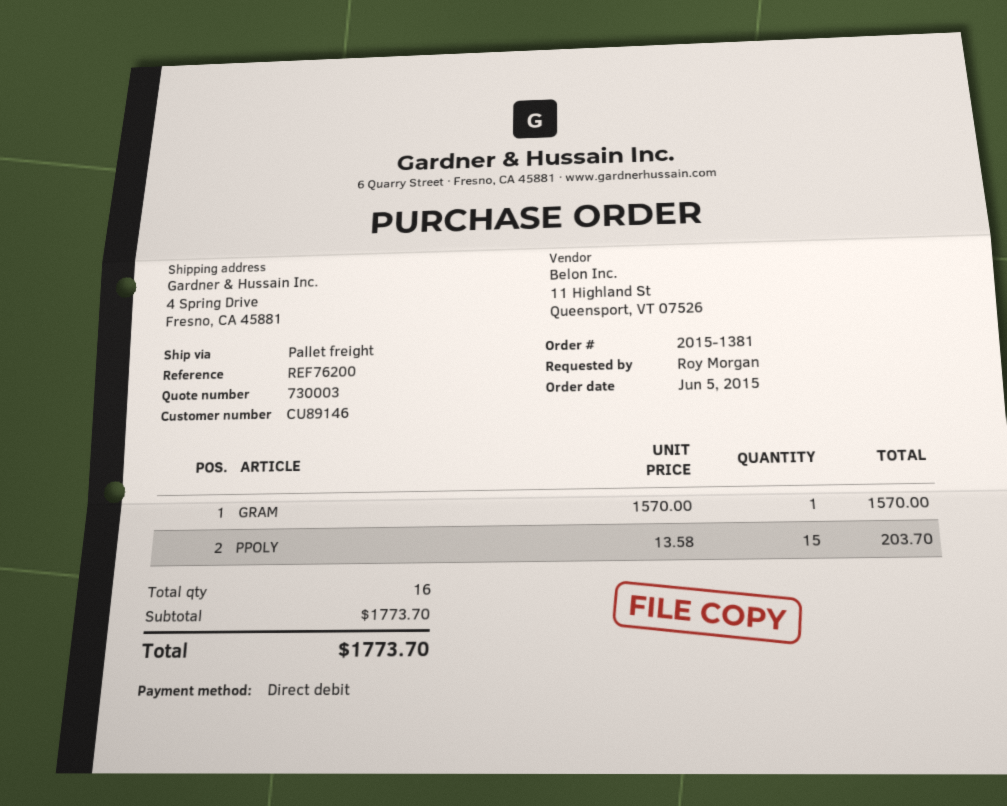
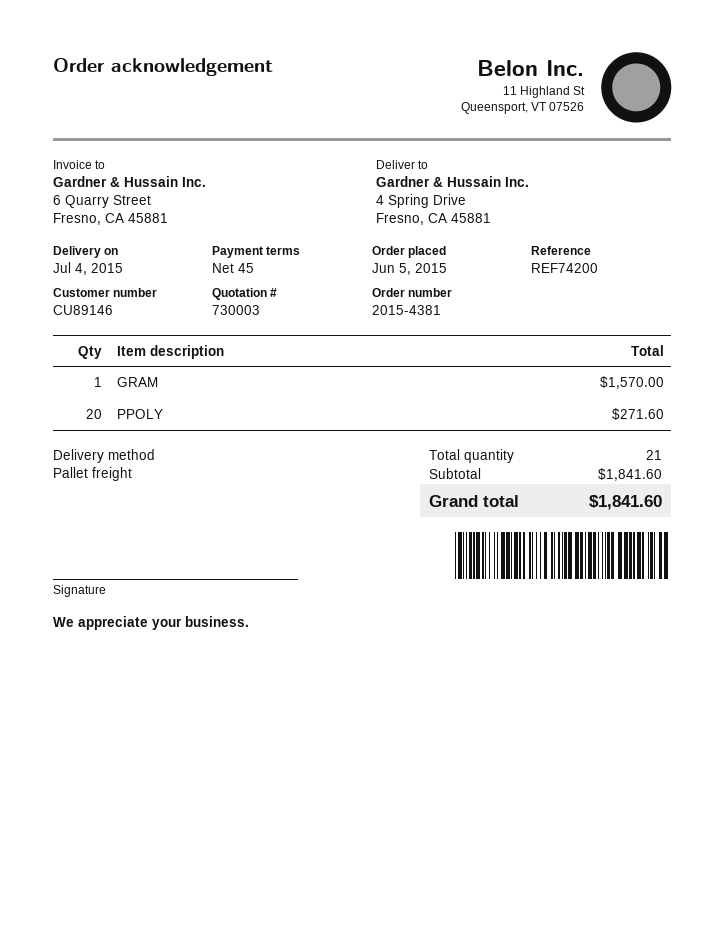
order number: 2015-1381 -> 2015-4381
reference: REF76200 -> REF74200
PPOLY: 15 for 203.70 -> 20 for 271.60
total quantity: 16 -> 21
subtotal: 1773.70 -> 1841.60
total: 1773.70 -> 1841.60

